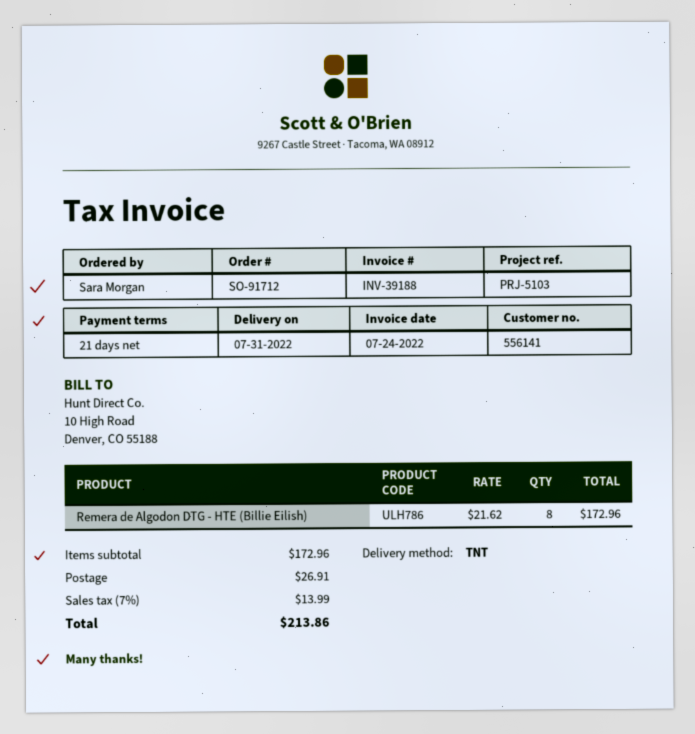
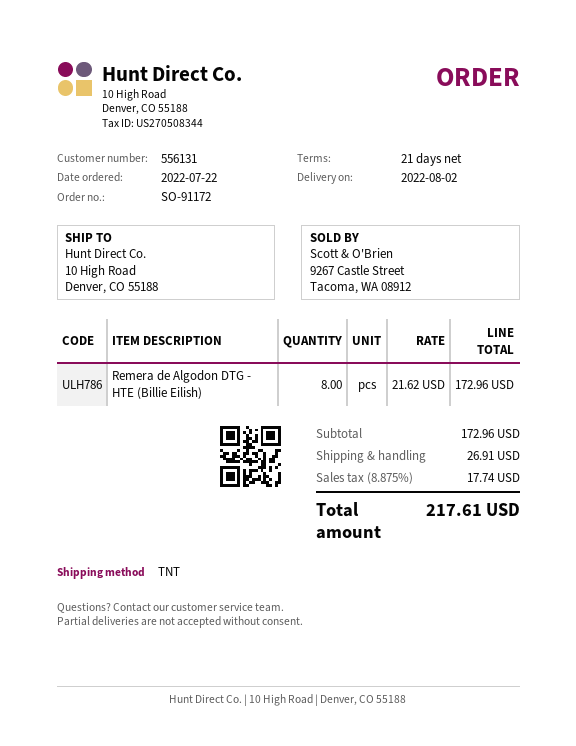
order number: SO-91712 -> SO-91172
delivery date: 2022-07-31 -> 2022-08-02
customer number: 556141 -> 556131
tax: 7% = 13.99 -> 8.875% = 17.74
total: 213.86 -> 217.61

